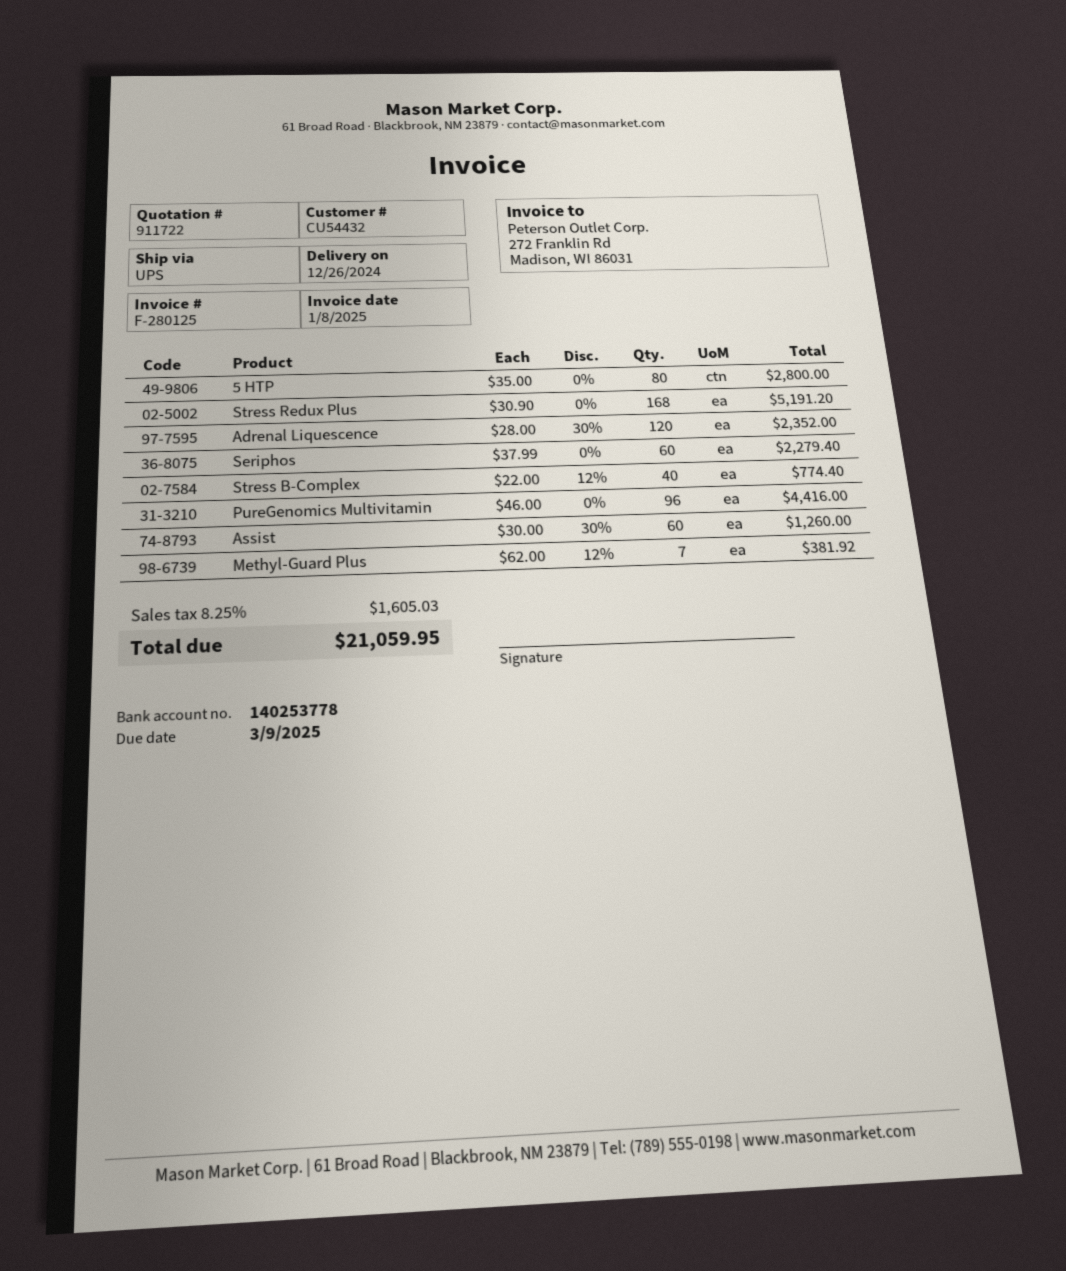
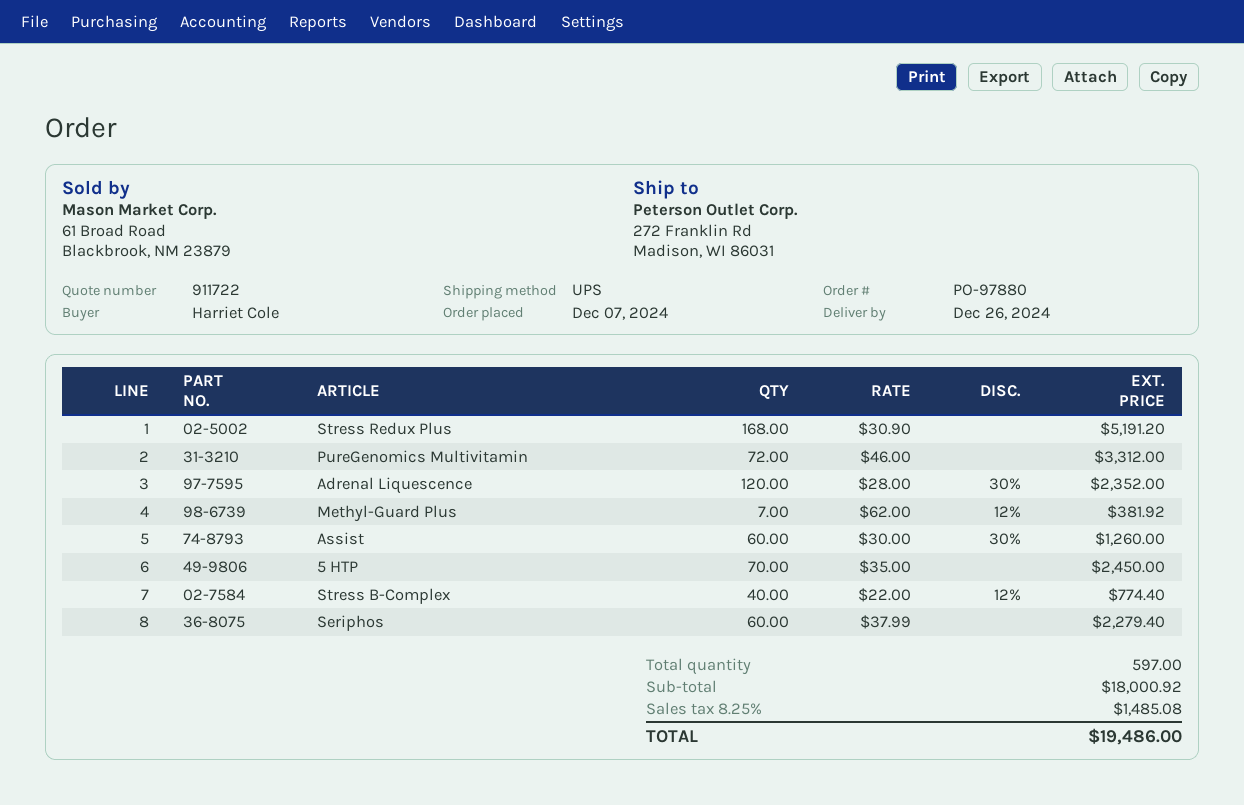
5 HTP: 80 x 35.00 = 2800.00 -> 70 x 35.00 = 2450.00
PureGenomics Multivitamin: 96 x 46.00 = 4416.00 -> 72 x 46.00 = 3312.00
tax: 8.25% = 1605.03 -> 8.25% = 1485.08
total: 21059.95 -> 19486.00

